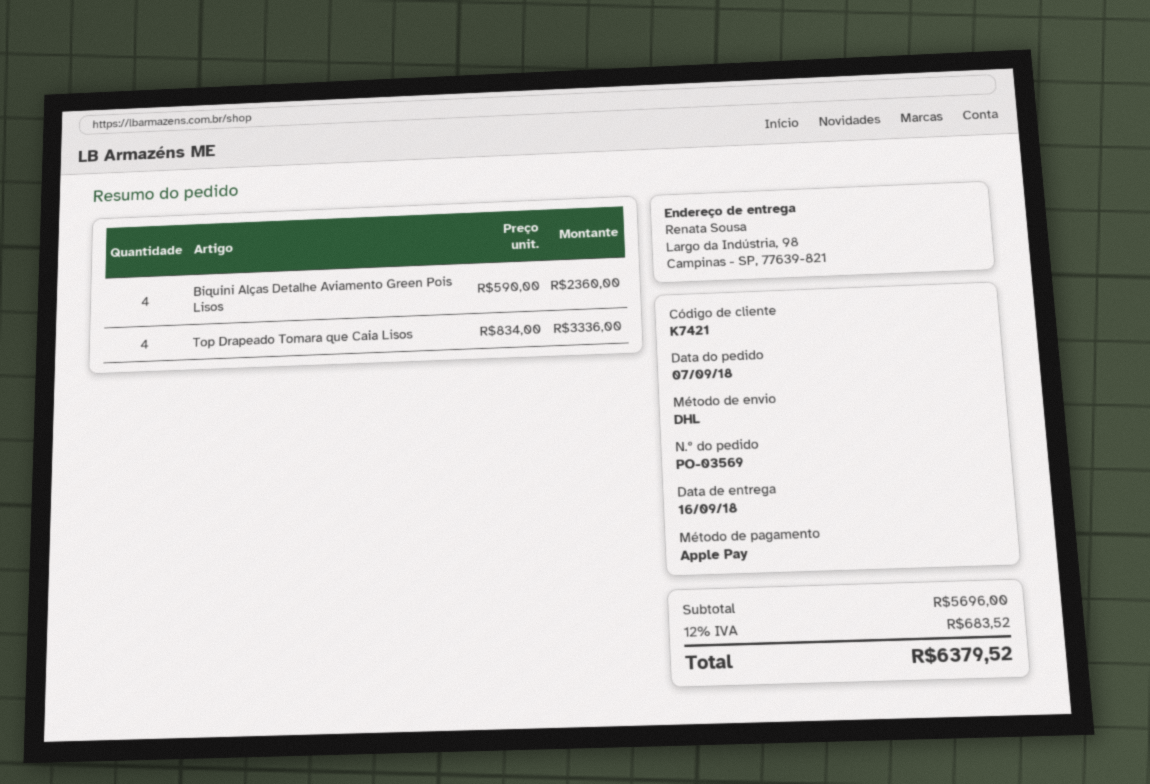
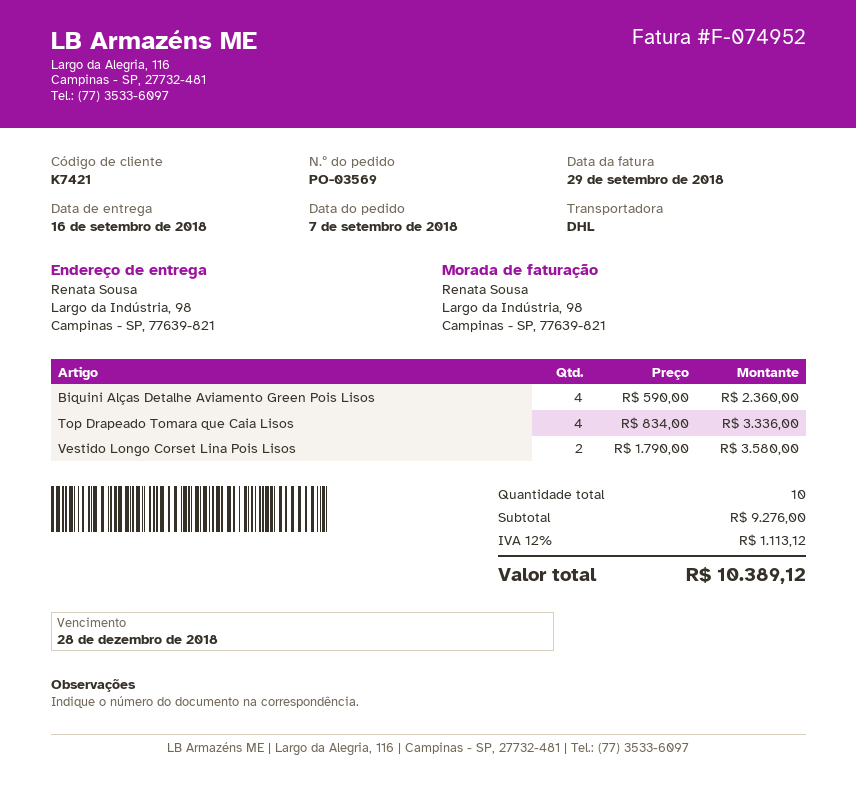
Vestido Longo Corset Lina Pois Lisos: none -> 2 x 1790.00 = 3580.00
subtotal: 5696.00 -> 9276.00
tax: 12% = 683.52 -> 12% = 1113.12
total: 6379.52 -> 10389.12

